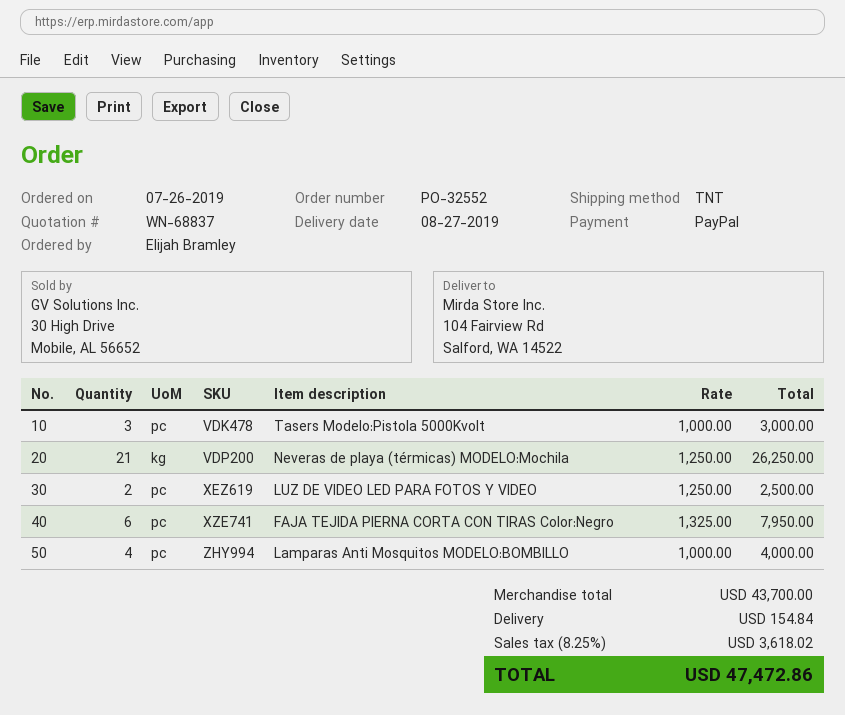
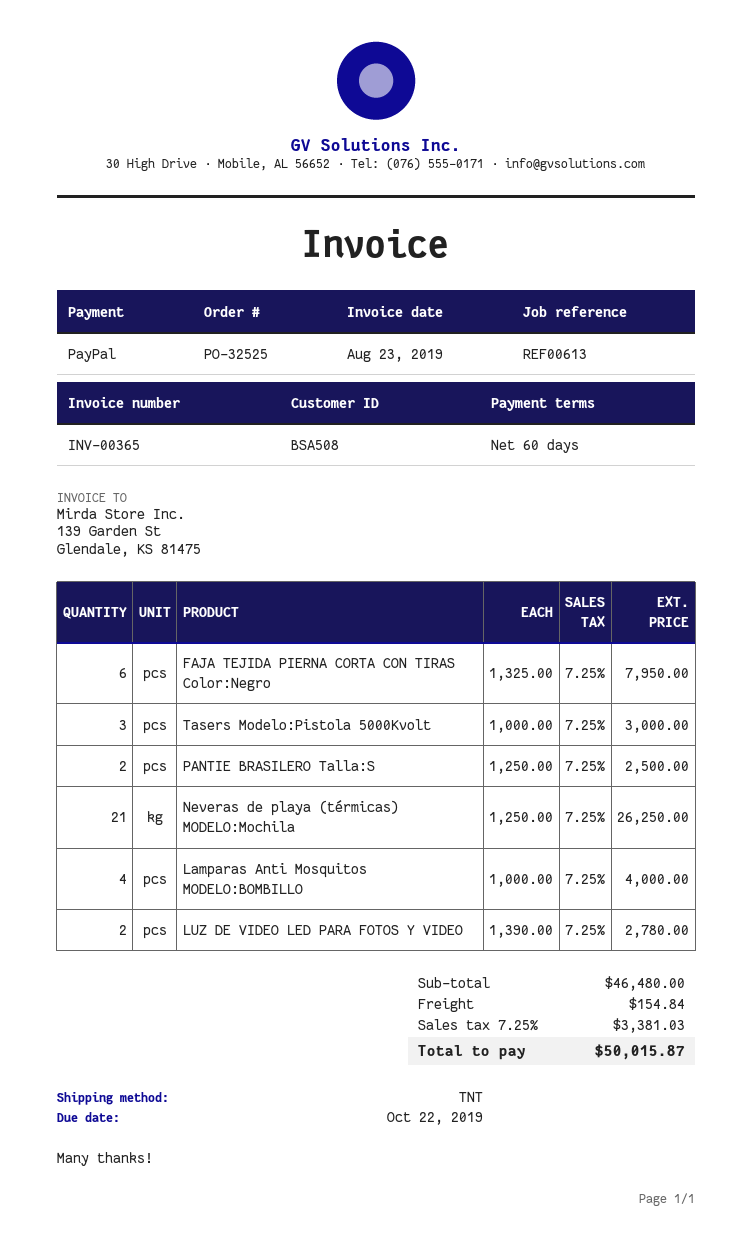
order number: PO-32552 -> PO-32525
LUZ DE VIDEO LED PARA FOTOS Y VIDEO: 2 x 1250.00 = 2500.00 -> 2 x 1390.00 = 2780.00
PANTIE BRASILERO Talla:S: none -> 2 x 1250.00 = 2500.00
subtotal: 43700.00 -> 46480.00
tax: 8.25% = 3618.02 -> 7.25% = 3381.03
total: 47472.86 -> 50015.87

